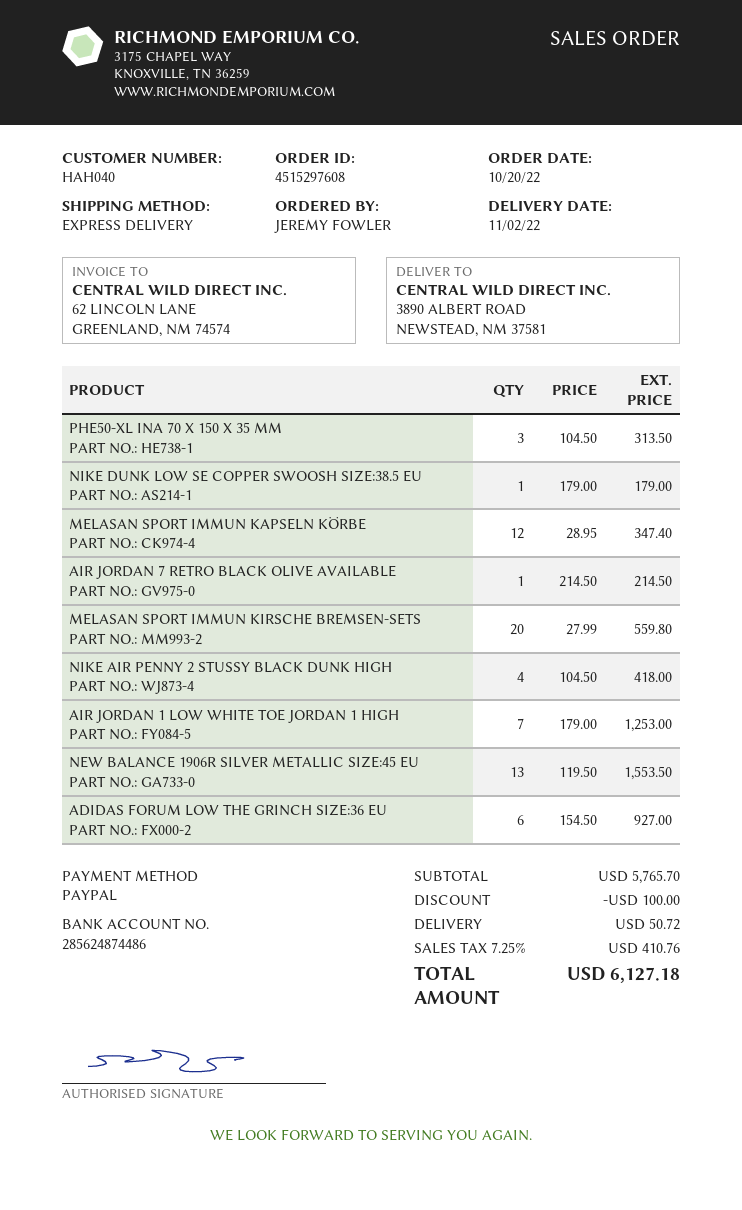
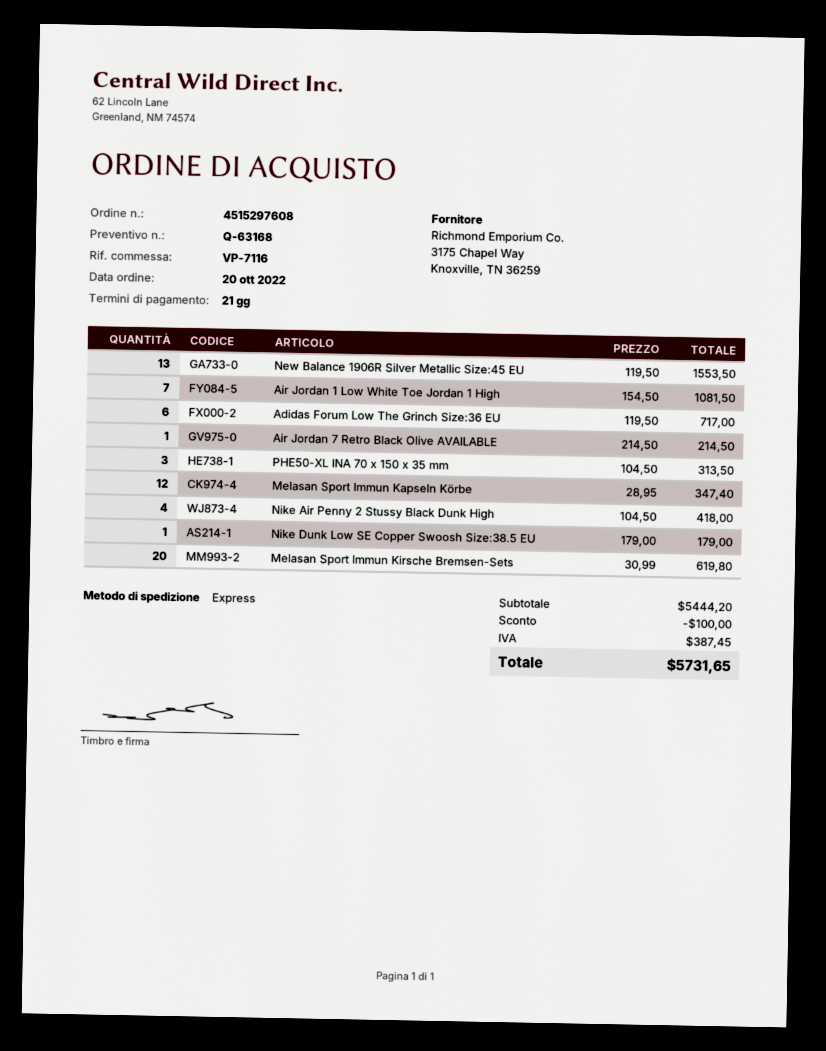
MELASAN SPORT IMMUN KIRSCHE BREMSEN-SETS: 20 x 27.99 = 559.80 -> 20 x 30.99 = 619.80
AIR JORDAN 1 LOW WHITE TOE JORDAN 1 HIGH: 7 x 179.00 = 1253.00 -> 7 x 154.50 = 1081.50
ADIDAS FORUM LOW THE GRINCH SIZE:36 EU: 6 x 154.50 = 927.00 -> 6 x 119.50 = 717.00
subtotal: 5765.70 -> 5444.20
shipping: 50.72 -> none
tax: 410.76 -> 387.45
total: 6127.18 -> 5731.65

